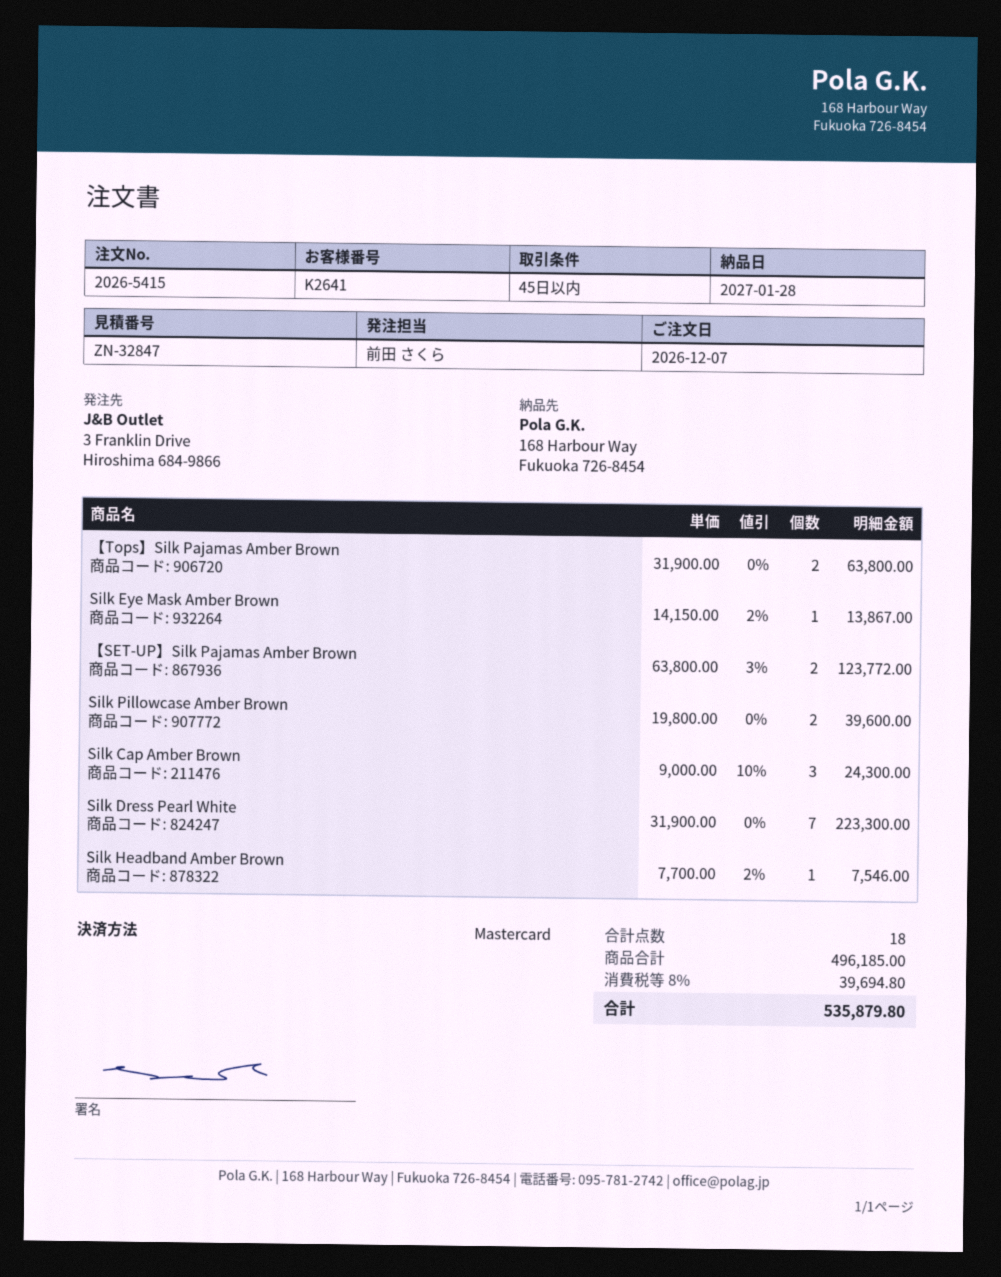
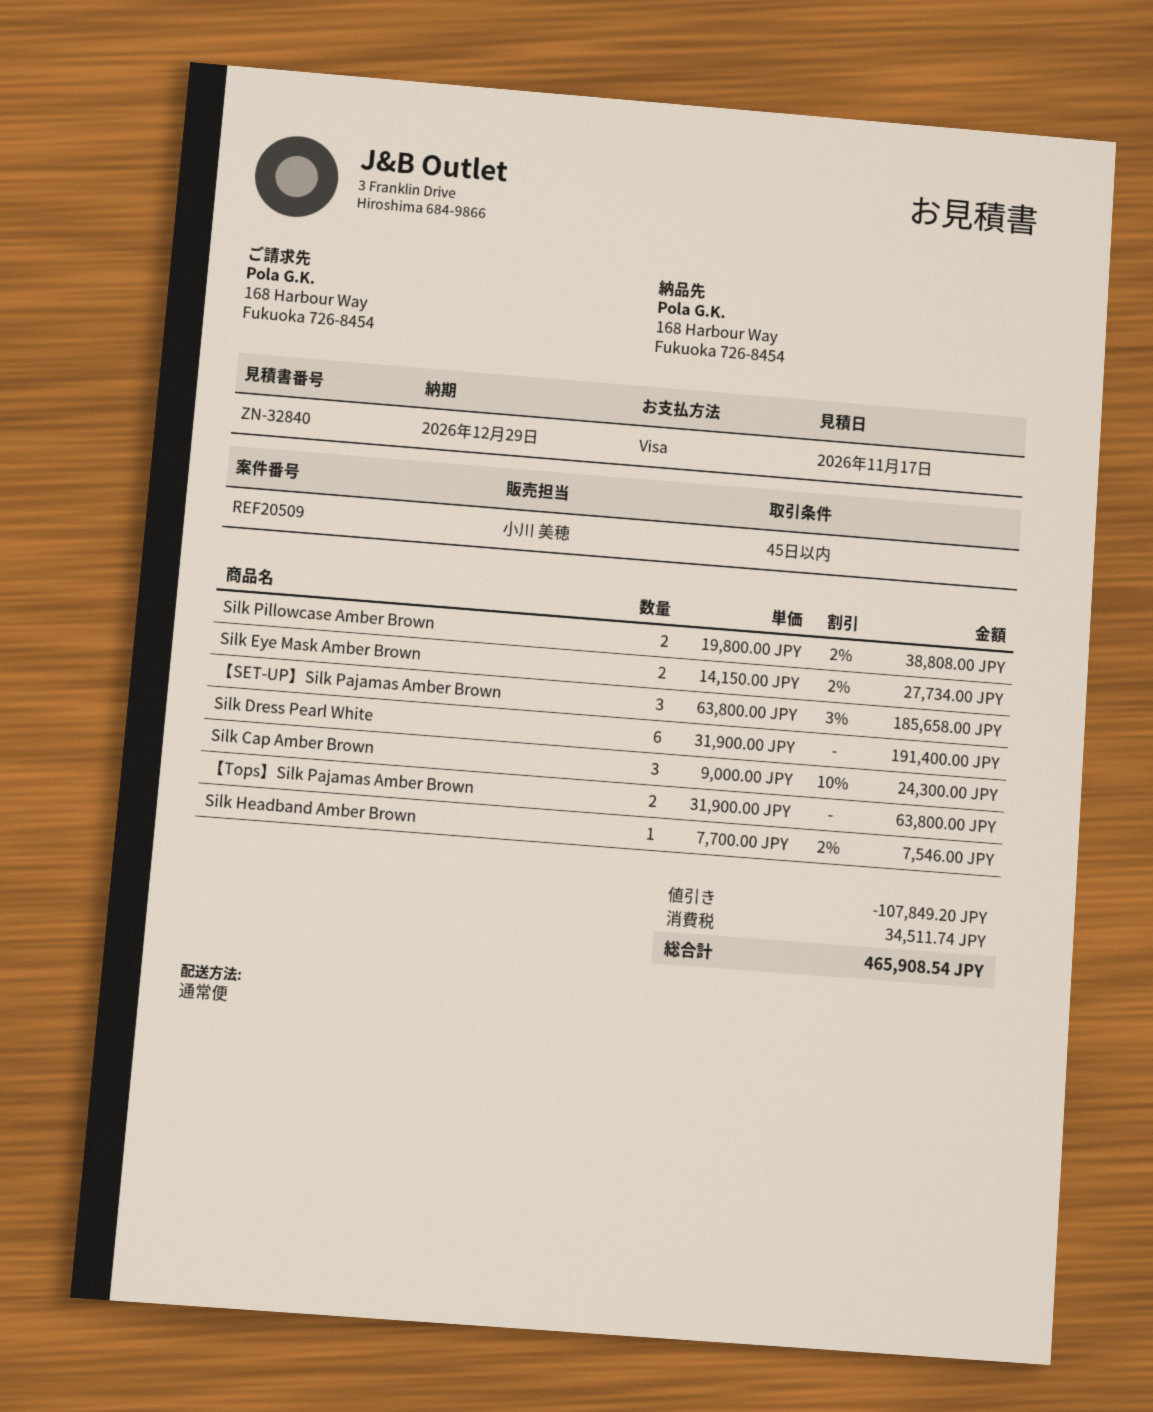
quote number: ZN-32847 -> ZN-32840
delivery date: 2027-01-28 -> 2026-12-29
payment method: Mastercard -> Visa
Silk Eye Mask Amber Brown: 1 x 14150.00 - 2% = 13867.00 -> 2 x 14150.00 - 2% = 27734.00
【SET-UP】Silk Pajamas Amber Brown: 2 x 63800.00 - 3% = 123772.00 -> 3 x 63800.00 - 3% = 185658.00
Silk Pillowcase Amber Brown: 2 x 19800.00 = 39600.00 -> 2 x 19800.00 - 2% = 38808.00
Silk Dress Pearl White: 7 x 31900.00 = 223300.00 -> 6 x 31900.00 = 191400.00
discount: none -> 107849.20
tax: 39694.80 -> 34511.74
total: 535879.80 -> 465908.54

